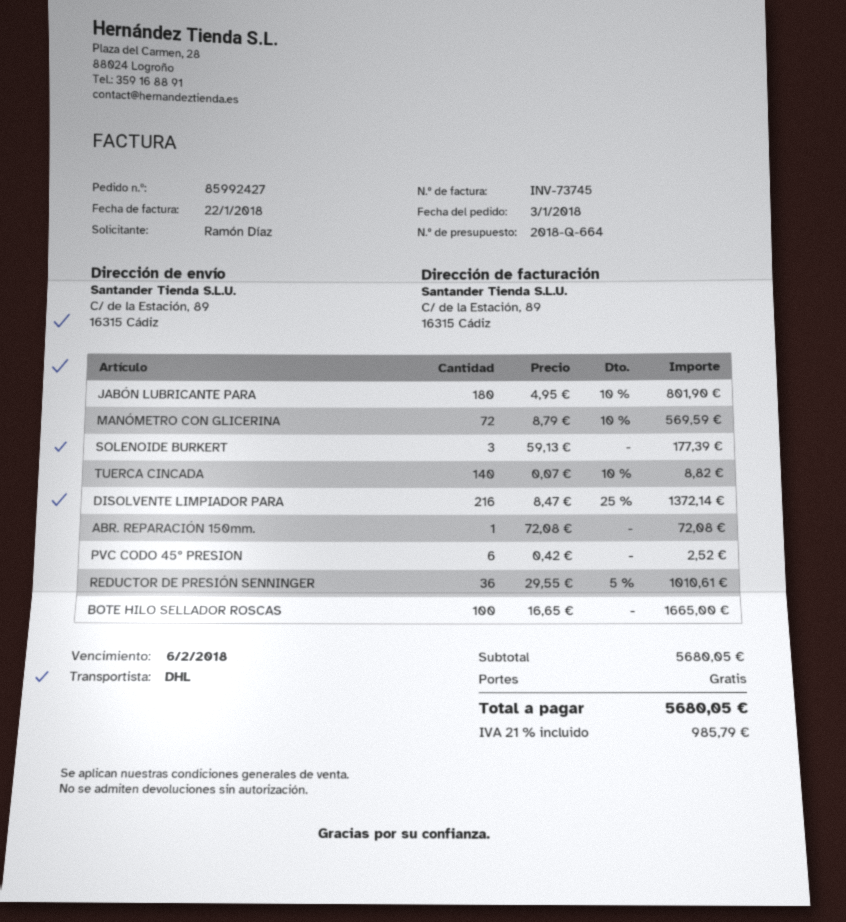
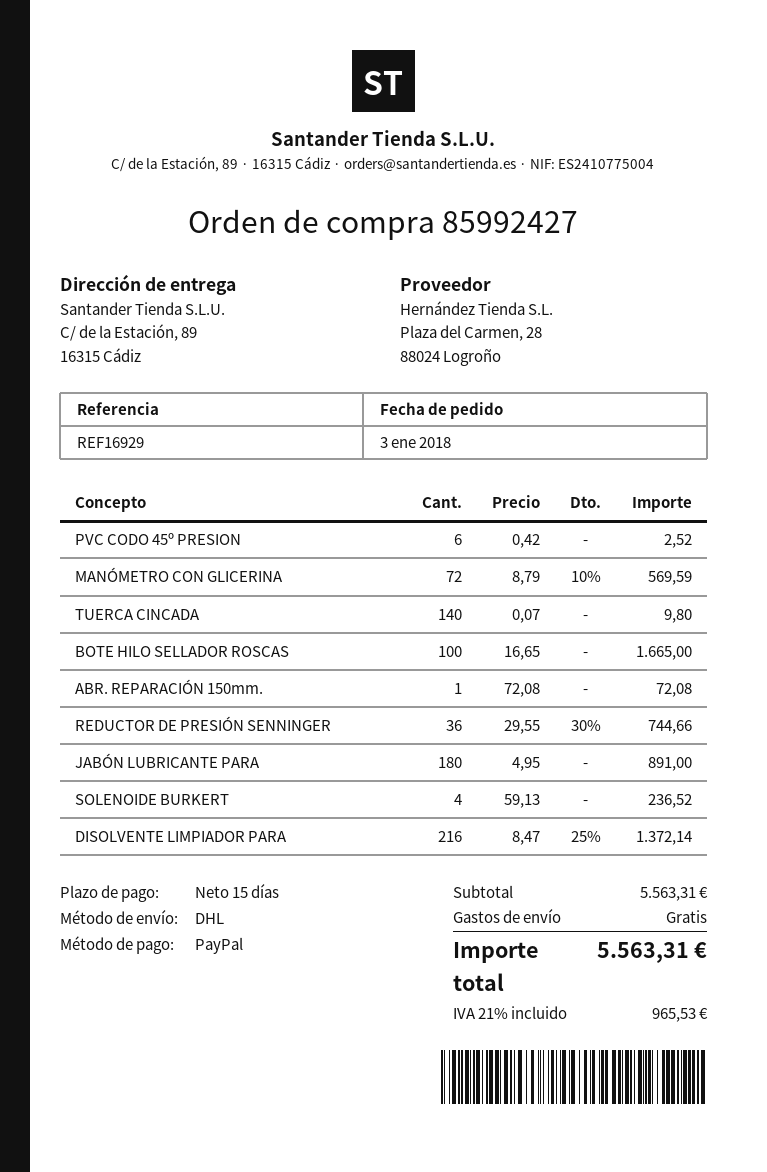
JABÓN LUBRICANTE PARA: 180 x 4.95 - 10% = 801.90 -> 180 x 4.95 = 891.00
SOLENOIDE BURKERT: 3 x 59.13 = 177.39 -> 4 x 59.13 = 236.52
TUERCA CINCADA: 140 x 0.07 - 10% = 8.82 -> 140 x 0.07 = 9.80
REDUCTOR DE PRESIÓN SENNINGER: 36 x 29.55 - 5% = 1010.61 -> 36 x 29.55 - 30% = 744.66
subtotal: 5680.05 -> 5563.31
tax: 21% = 985.79 -> 21% = 965.53
total: 5680.05 -> 5563.31

